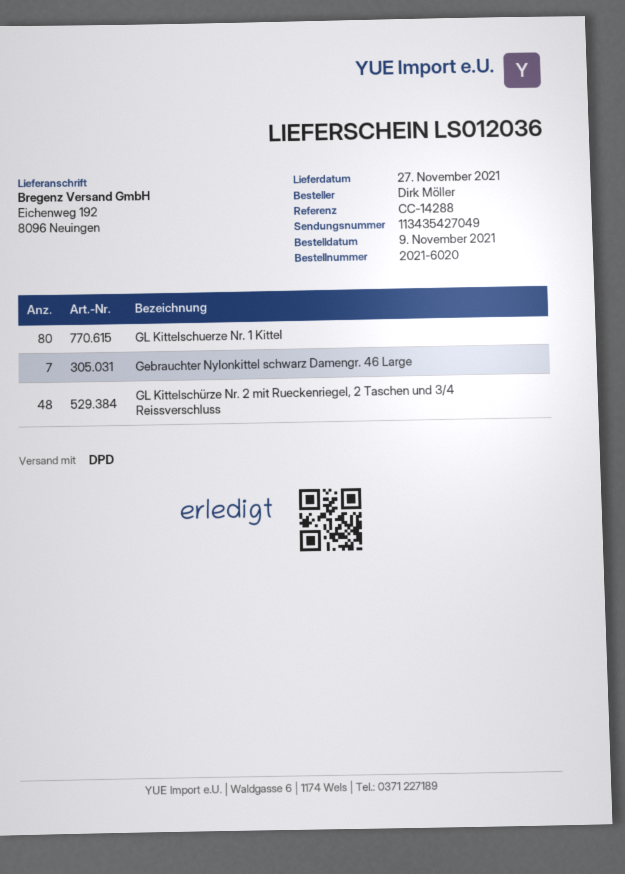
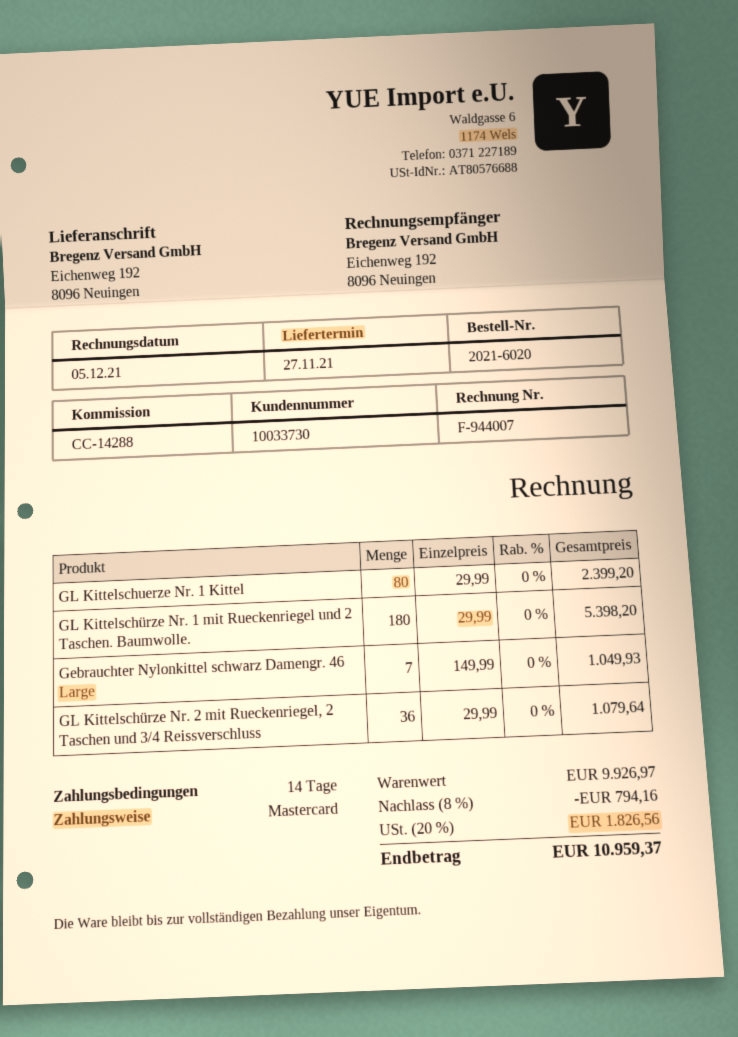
GL Kittelschürze Nr. 2 mit Rueckenriegel, 2 Taschen und 3/4 Reissverschluss: 48 -> 36
GL Kittelschürze Nr. 1 mit Rueckenriegel und 2 Taschen. Baumwolle.: none -> 180

